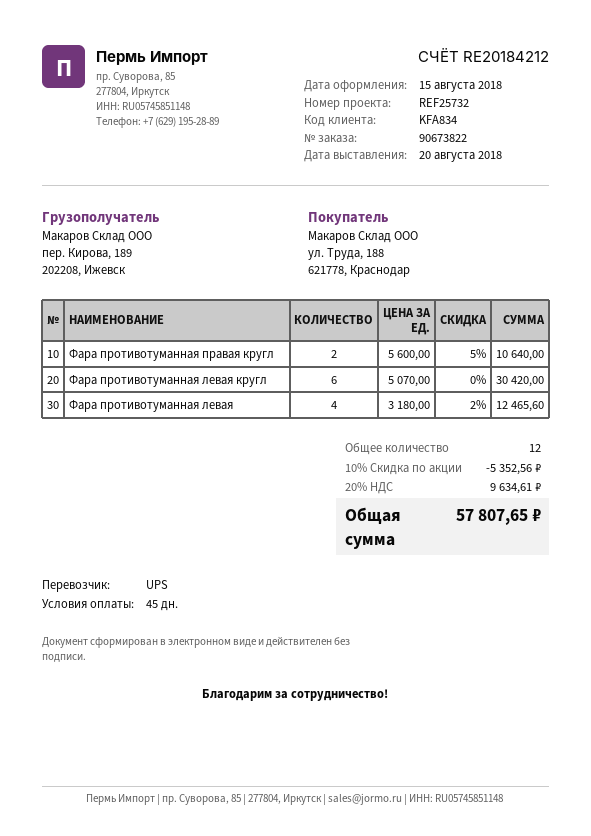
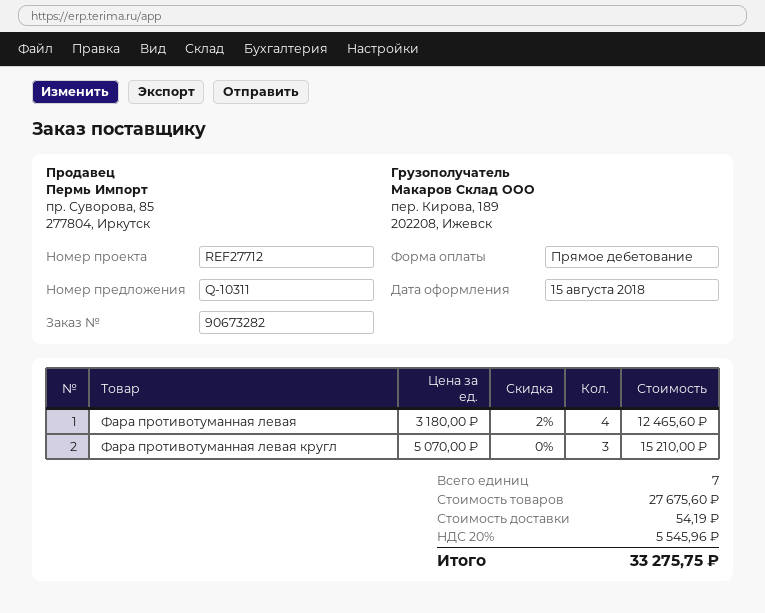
order number: 90673822 -> 90673282
reference: REF25732 -> REF27712
Фара противотуманная правая кругл: 2 x 5600.00 - 5% = 10640.00 -> none
Фара противотуманная левая кругл: 6 x 5070.00 = 30420.00 -> 3 x 5070.00 = 15210.00
total quantity: 12 -> 7
discount: 10% = 5352.56 -> none
shipping: none -> 54.19
tax: 20% = 9634.61 -> 20% = 5545.96
total: 57807.65 -> 33275.75

